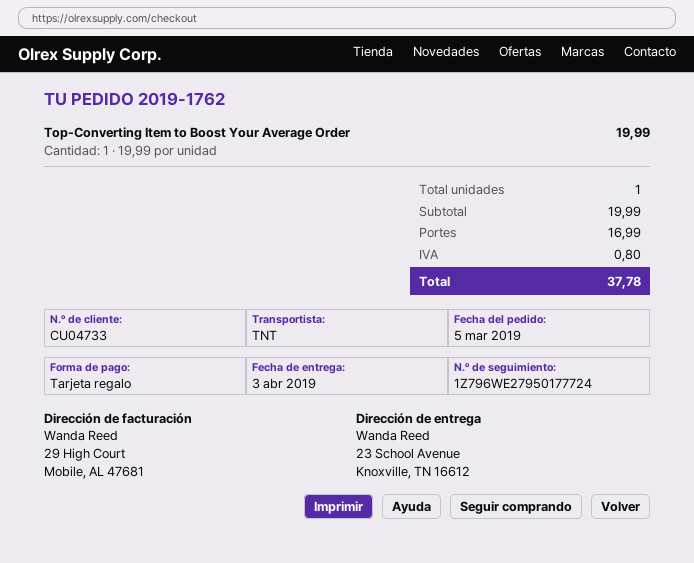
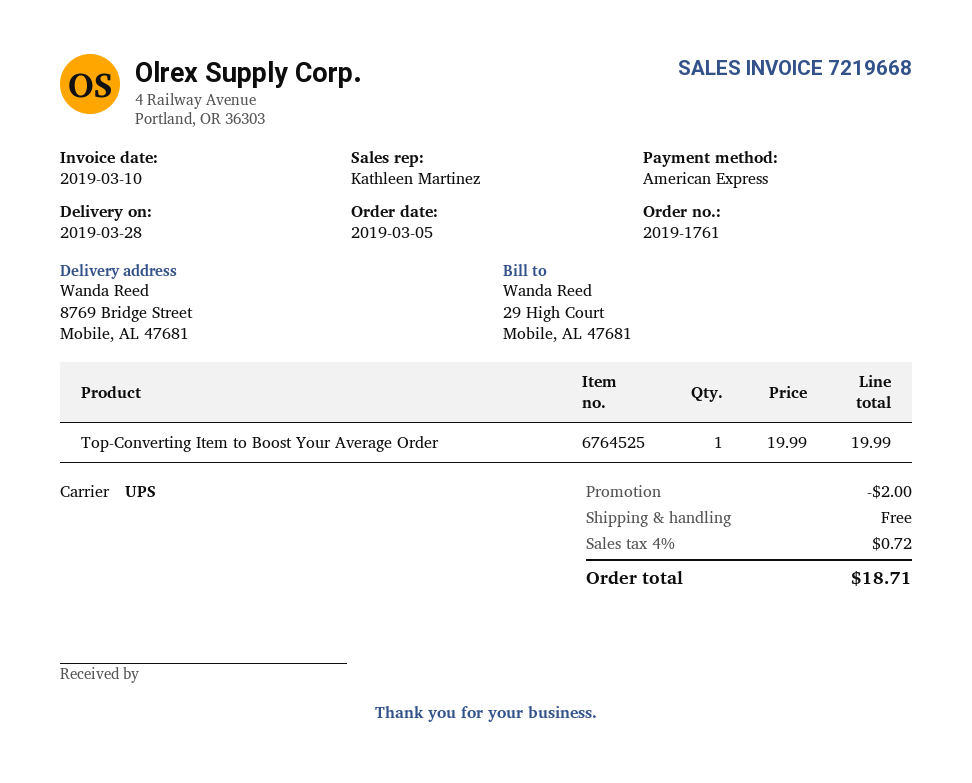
order number: 2019-1762 -> 2019-1761
delivery date: 2019-04-03 -> 2019-03-28
payment method: gift card -> American Express
shipping method: TNT -> UPS
ship to: 23 School Avenue, Knoxville, TN 16612 -> 8769 Bridge Street, Mobile, AL 47681
discount: none -> 2.00
shipping: 16.99 -> 0.00
tax: 0.80 -> 0.72
total: 37.78 -> 18.71

